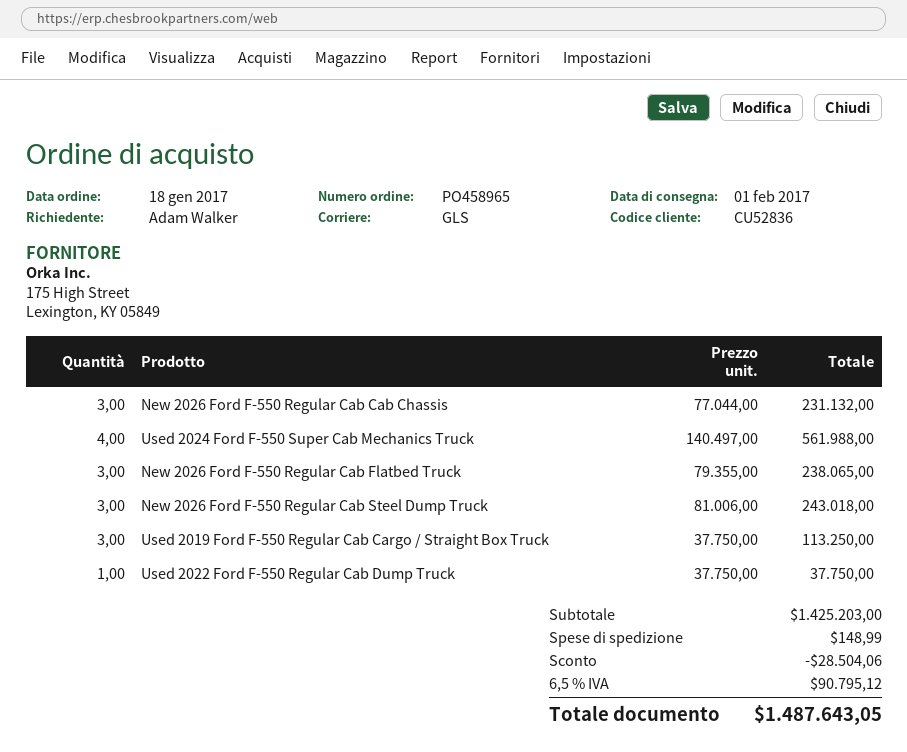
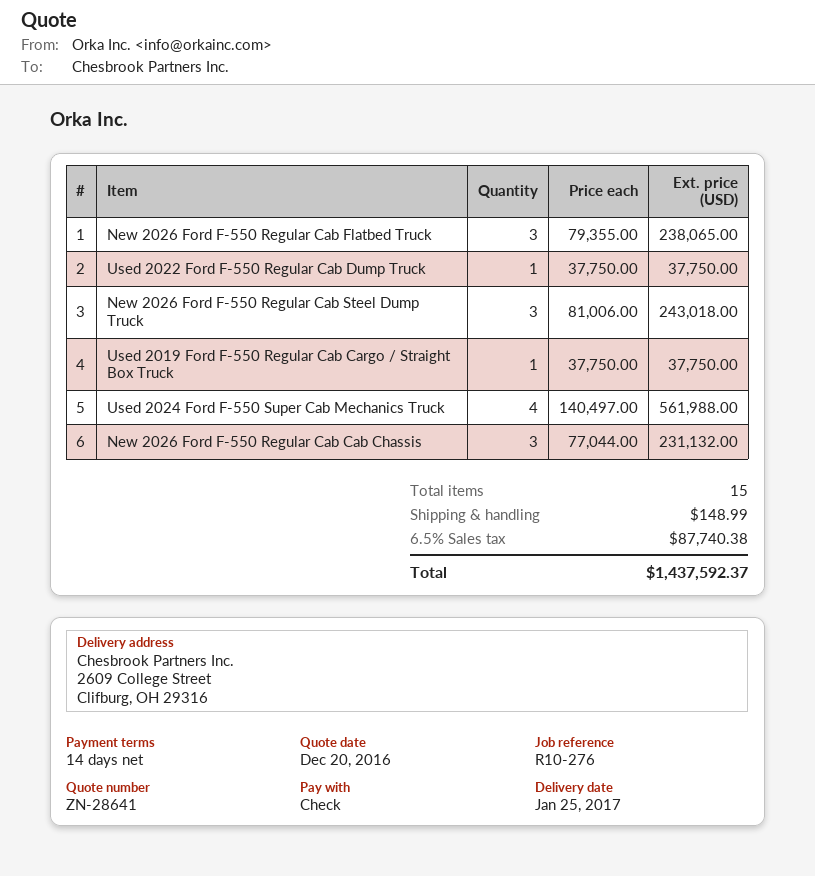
delivery date: 2017-02-01 -> 2017-01-25
Used 2019 Ford F-550 Regular Cab Cargo / Straight Box Truck: 3 x 37750.00 = 113250.00 -> 1 x 37750.00 = 37750.00
discount: 28504.06 -> none
tax: 6.5% = 90795.12 -> 6.5% = 87740.38
total: 1487643.05 -> 1437592.37

